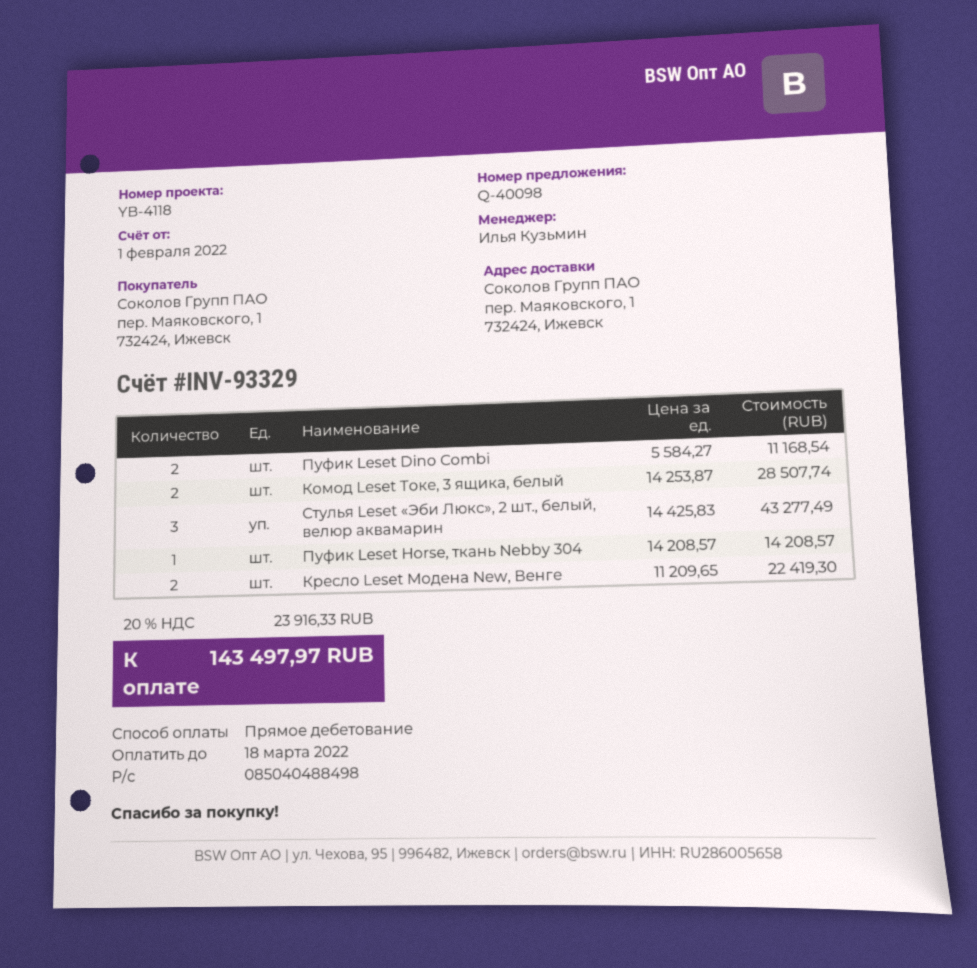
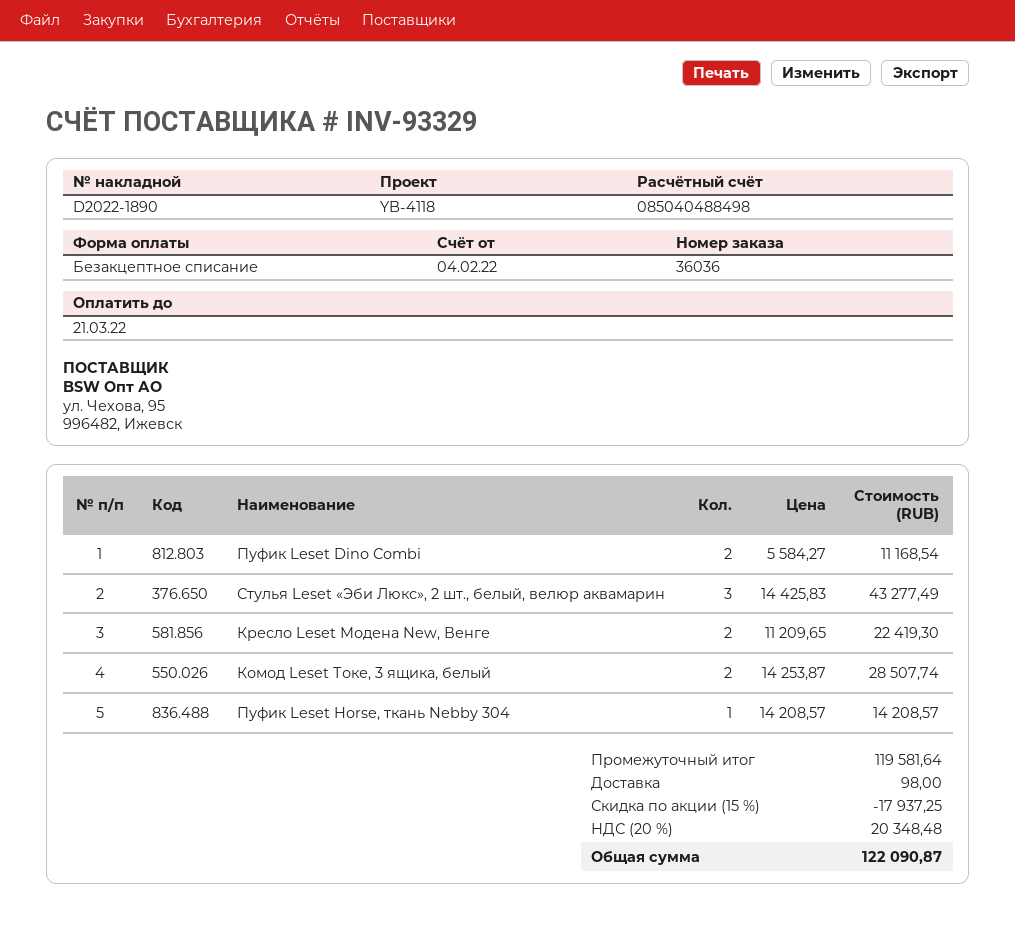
invoice date: 2022-02-01 -> 2022-02-04
due date: 2022-03-18 -> 2022-03-21
discount: none -> 15% = 17937.25
shipping: none -> 98.00
tax: 20% = 23916.33 -> 20% = 20348.48
total: 143497.97 -> 122090.87

